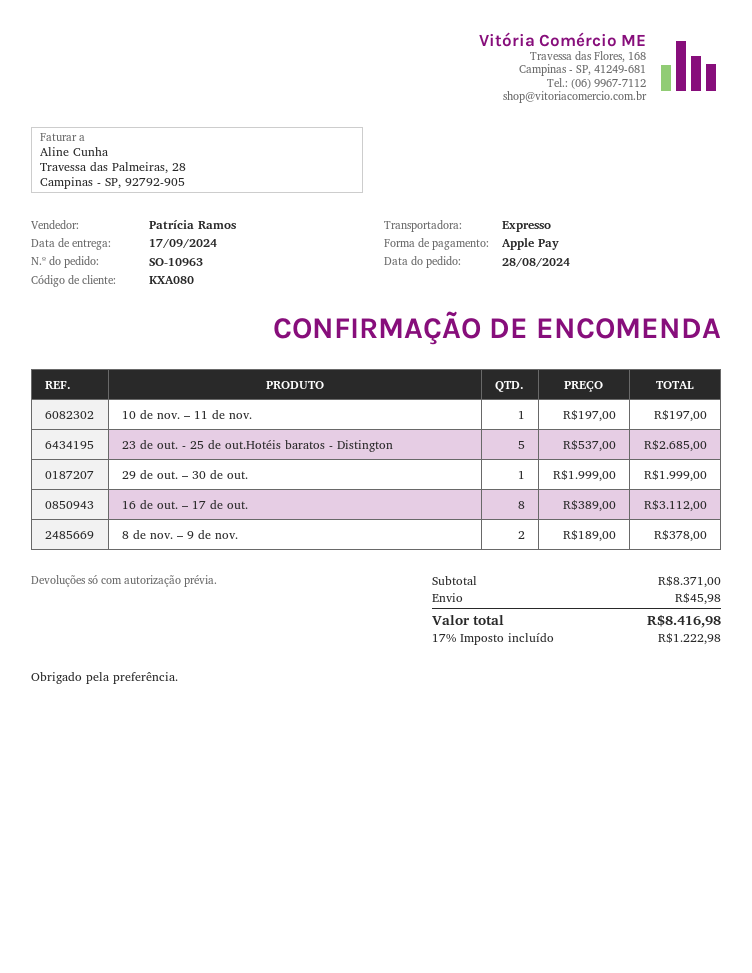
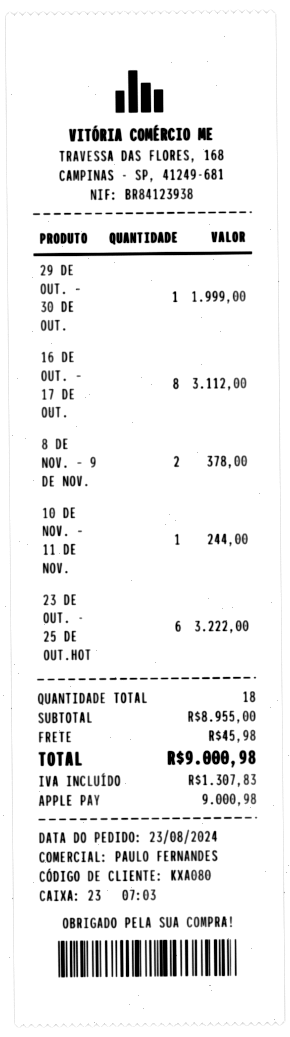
order date: 2024-08-28 -> 2024-08-23
sales rep: Patrícia Ramos -> PAULO FERNANDES
10 de nov. – 11 de nov.: 1 for 197.00 -> 1 for 244.00
23 de out. - 25 de out.Hotéis baratos - Distington: 5 for 2685.00 -> 6 for 3222.00
subtotal: 8371.00 -> 8955.00
tax: 1222.98 -> 1307.83
total: 8416.98 -> 9000.98

